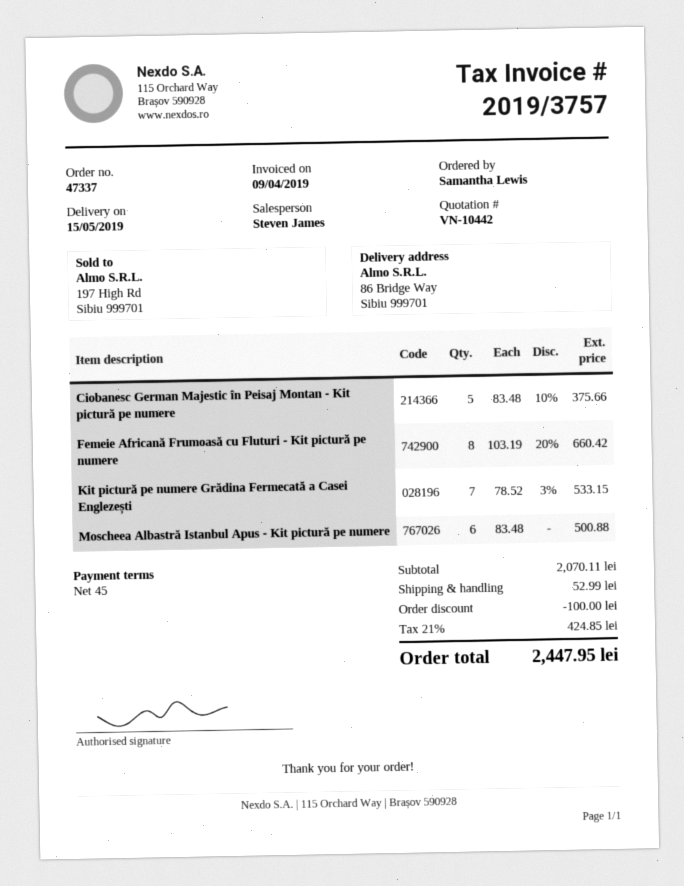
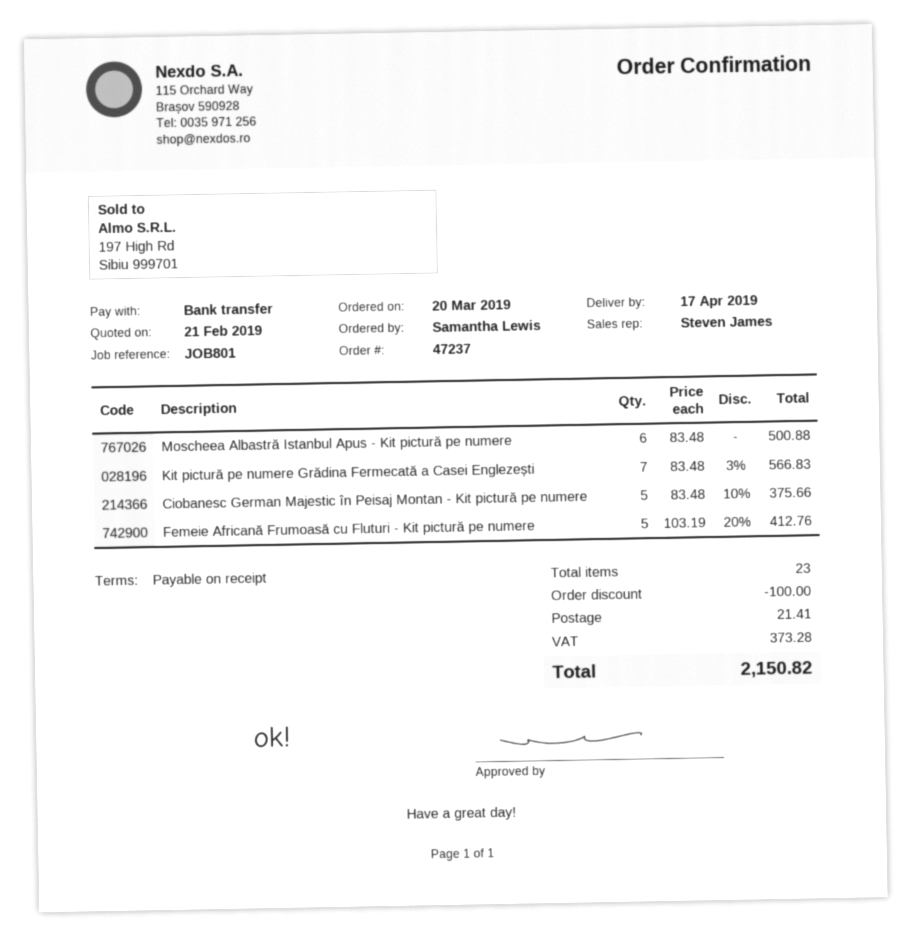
order number: 47337 -> 47237
delivery date: 2019-05-15 -> 2019-04-17
payment terms: 45 days -> on receipt
Femeie Africană Frumoasă cu Fluturi - Kit pictură pe numere: 8 x 103.19 - 20% = 660.42 -> 5 x 103.19 - 20% = 412.76
Kit pictură pe numere Grădina Fermecată a Casei Englezești: 7 x 78.52 - 3% = 533.15 -> 7 x 83.48 - 3% = 566.83
shipping: 52.99 -> 21.41
tax: 424.85 -> 373.28
total: 2447.95 -> 2150.82

